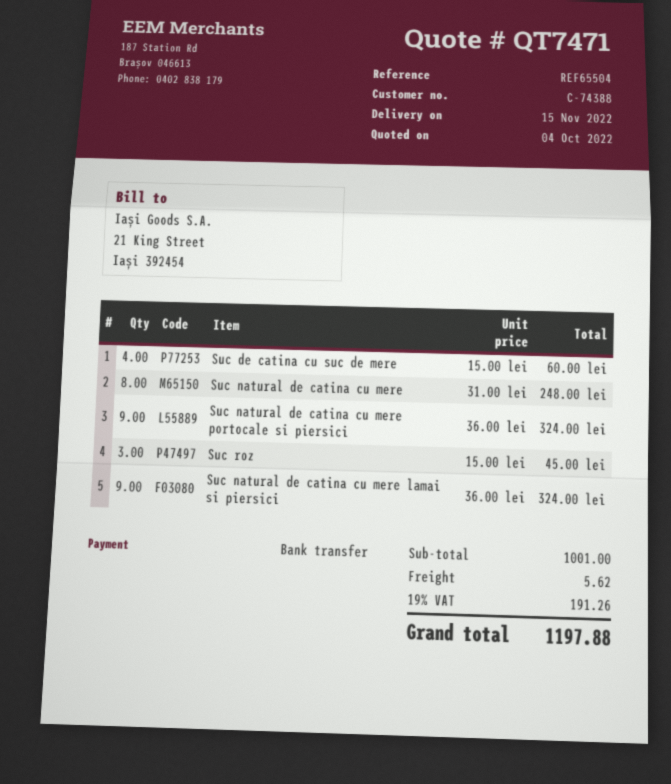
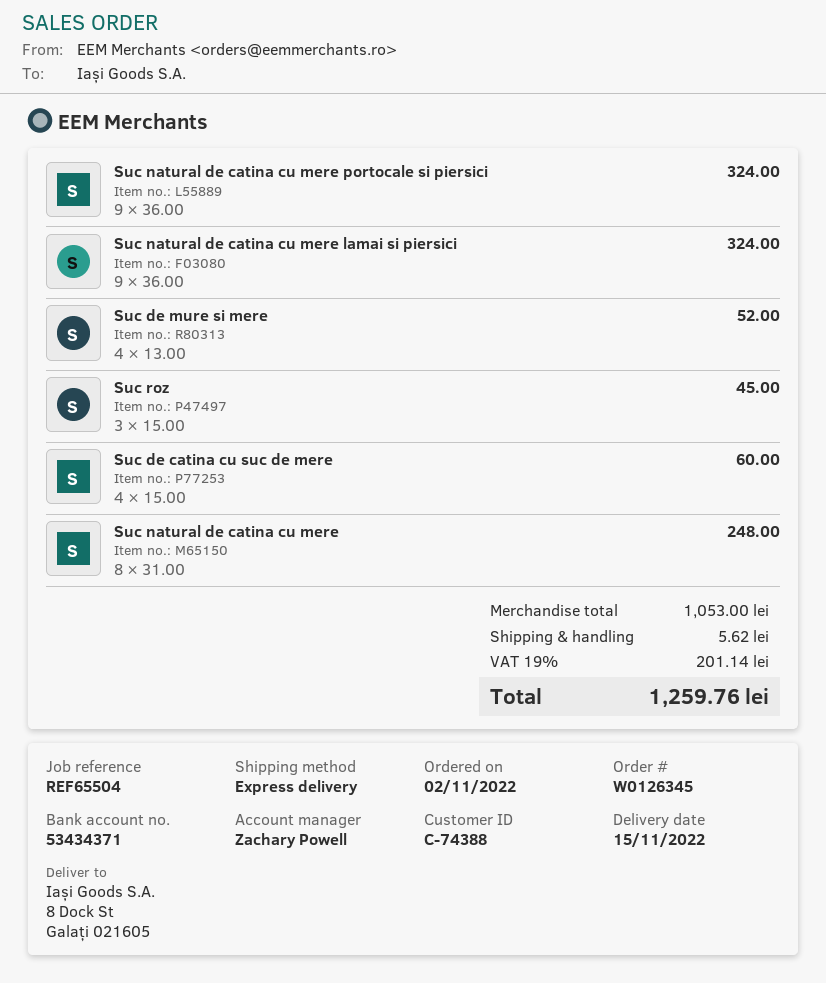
Suc de mure si mere: none -> 4 x 13.00 = 52.00
subtotal: 1001.00 -> 1053.00
tax: 19% = 191.26 -> 19% = 201.14
total: 1197.88 -> 1259.76

